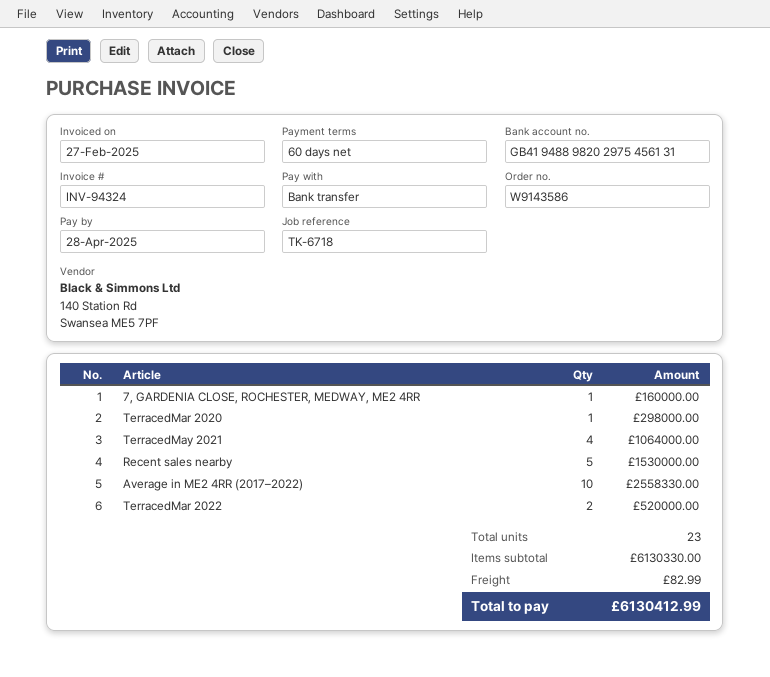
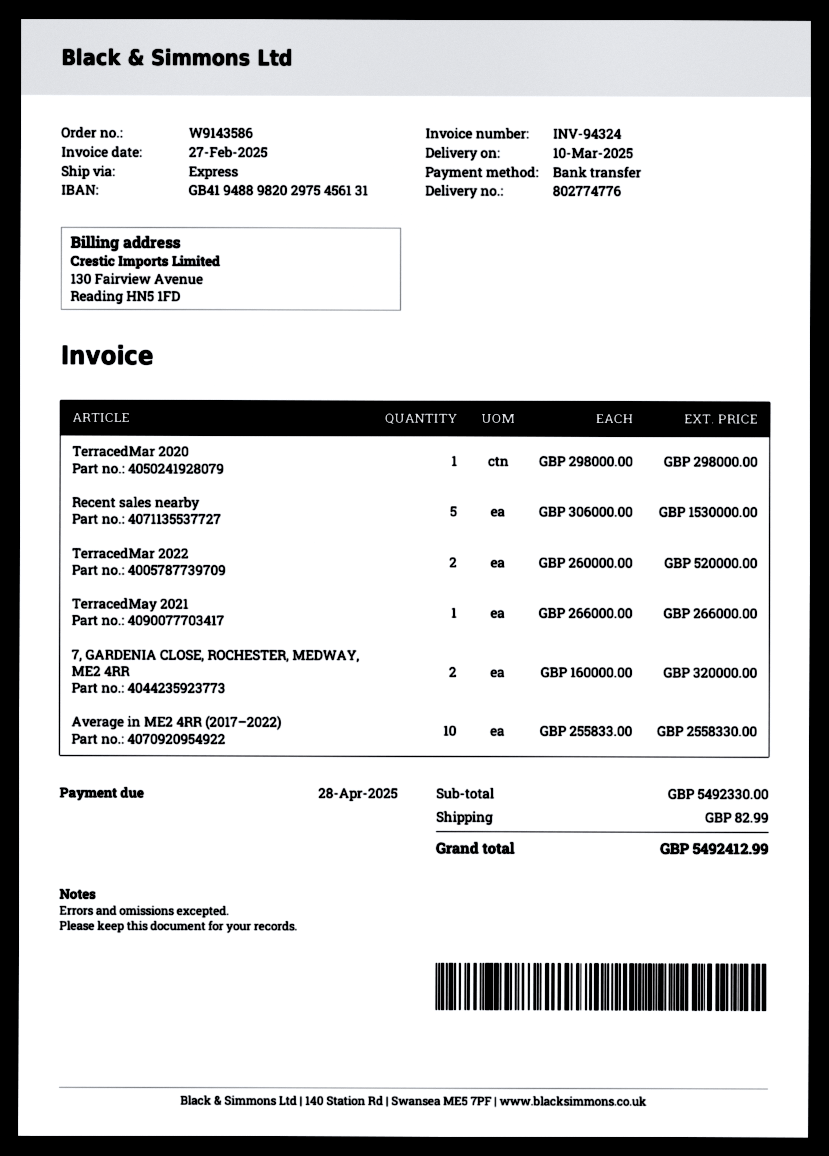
7, GARDENIA CLOSE, ROCHESTER, MEDWAY, ME2 4RR: 1 for 160000.00 -> 2 for 320000.00
TerracedMay 2021: 4 for 1064000.00 -> 1 for 266000.00
subtotal: 6130330.00 -> 5492330.00
total: 6130412.99 -> 5492412.99

